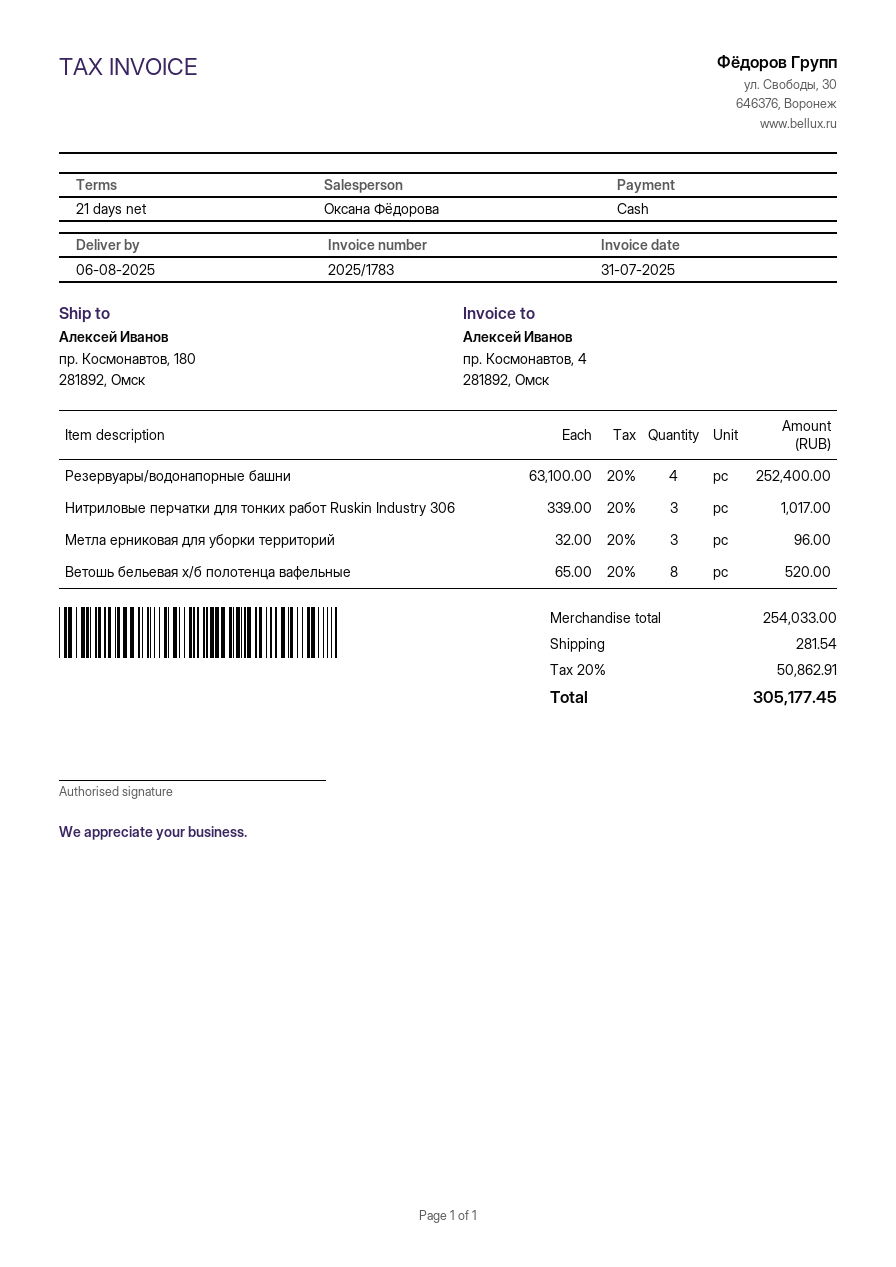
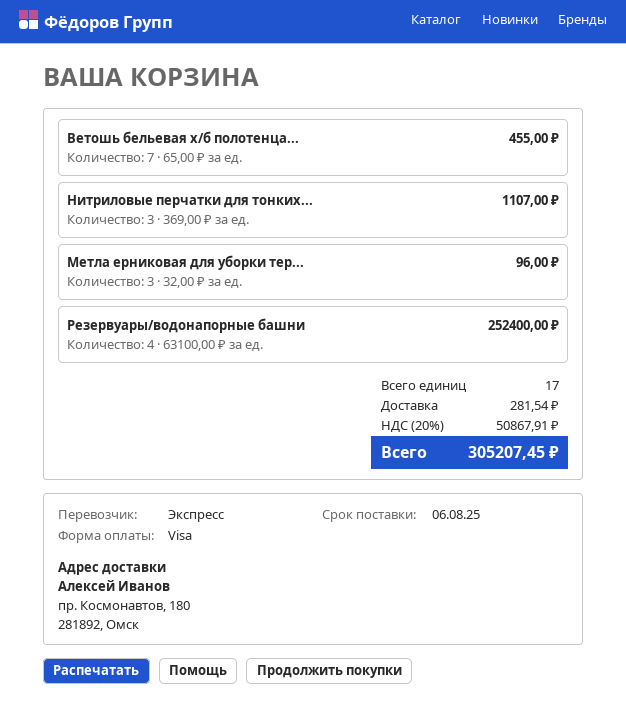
payment method: cash -> Visa
Нитриловые перчатки для тонких работ Ruskin Industry 306: 3 x 339.00 = 1017.00 -> 3 x 369.00 = 1107.00
Ветошь бельевая х/б полотенца вафельные: 8 x 65.00 = 520.00 -> 7 x 65.00 = 455.00
tax: 20% = 50862.91 -> 20% = 50867.91
total: 305177.45 -> 305207.45

